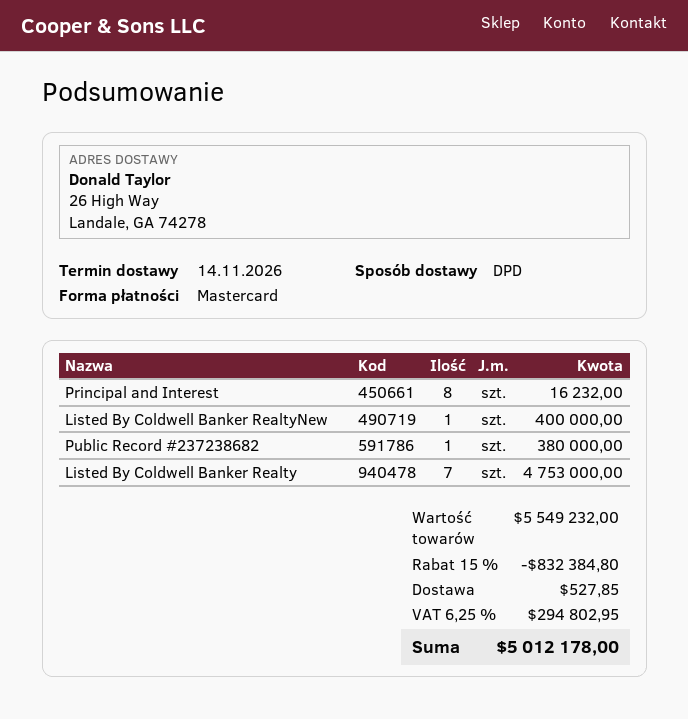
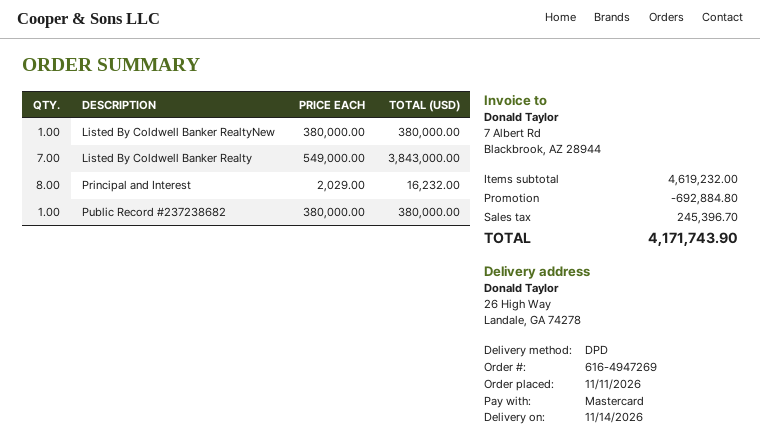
Listed By Coldwell Banker RealtyNew: 1 for 400000.00 -> 1 for 380000.00
Listed By Coldwell Banker Realty: 7 for 4753000.00 -> 7 for 3843000.00
subtotal: 5549232.00 -> 4619232.00
discount: 832384.80 -> 692884.80
shipping: 527.85 -> none
tax: 294802.95 -> 245396.70
total: 5012178.00 -> 4171743.90

